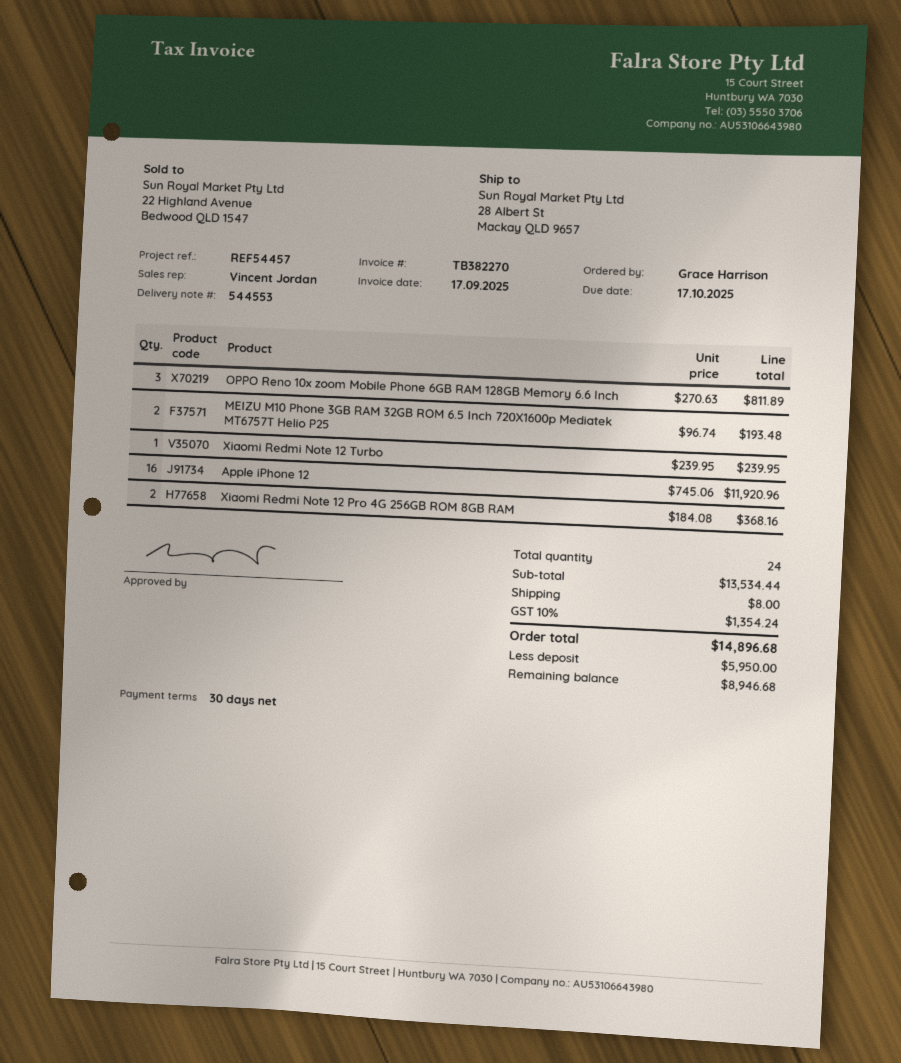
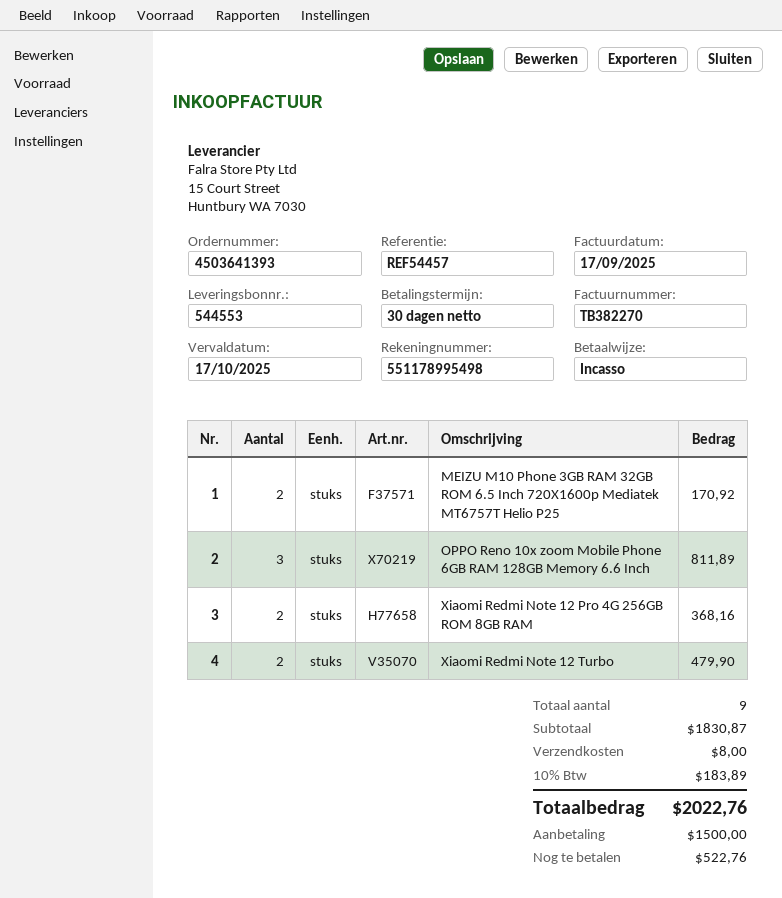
MEIZU M10 Phone 3GB RAM 32GB ROM 6.5 Inch 720X1600p Mediatek MT6757T Helio P25: 2 for 193.48 -> 2 for 170.92
Xiaomi Redmi Note 12 Turbo: 1 for 239.95 -> 2 for 479.90
Apple iPhone 12: 16 for 11920.96 -> none
total quantity: 24 -> 9
subtotal: 13534.44 -> 1830.87
tax: 10% = 1354.24 -> 10% = 183.89
total: 14896.68 -> 2022.76
deposit: 5950.00 -> 1500.00
balance: 8946.68 -> 522.76

